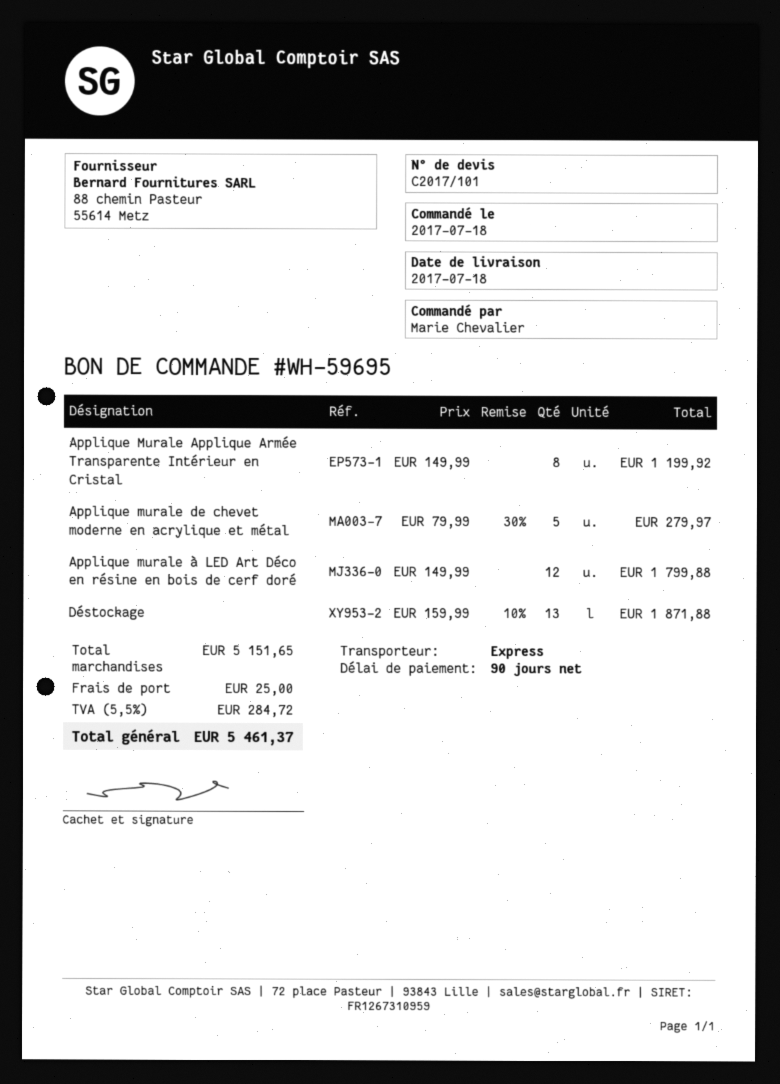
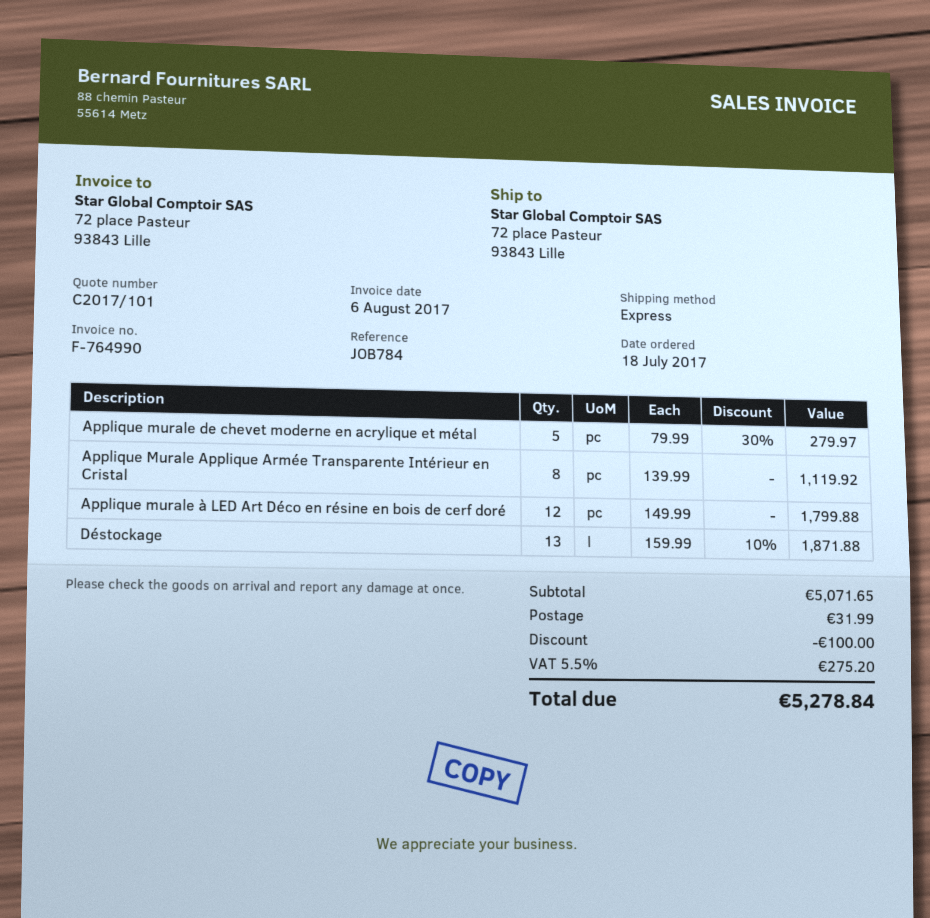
Applique Murale Applique Armée Transparente Intérieur en Cristal: 8 x 149.99 = 1199.92 -> 8 x 139.99 = 1119.92
subtotal: 5151.65 -> 5071.65
discount: none -> 100.00
shipping: 25.00 -> 31.99
tax: 5.5% = 284.72 -> 5.5% = 275.20
total: 5461.37 -> 5278.84

